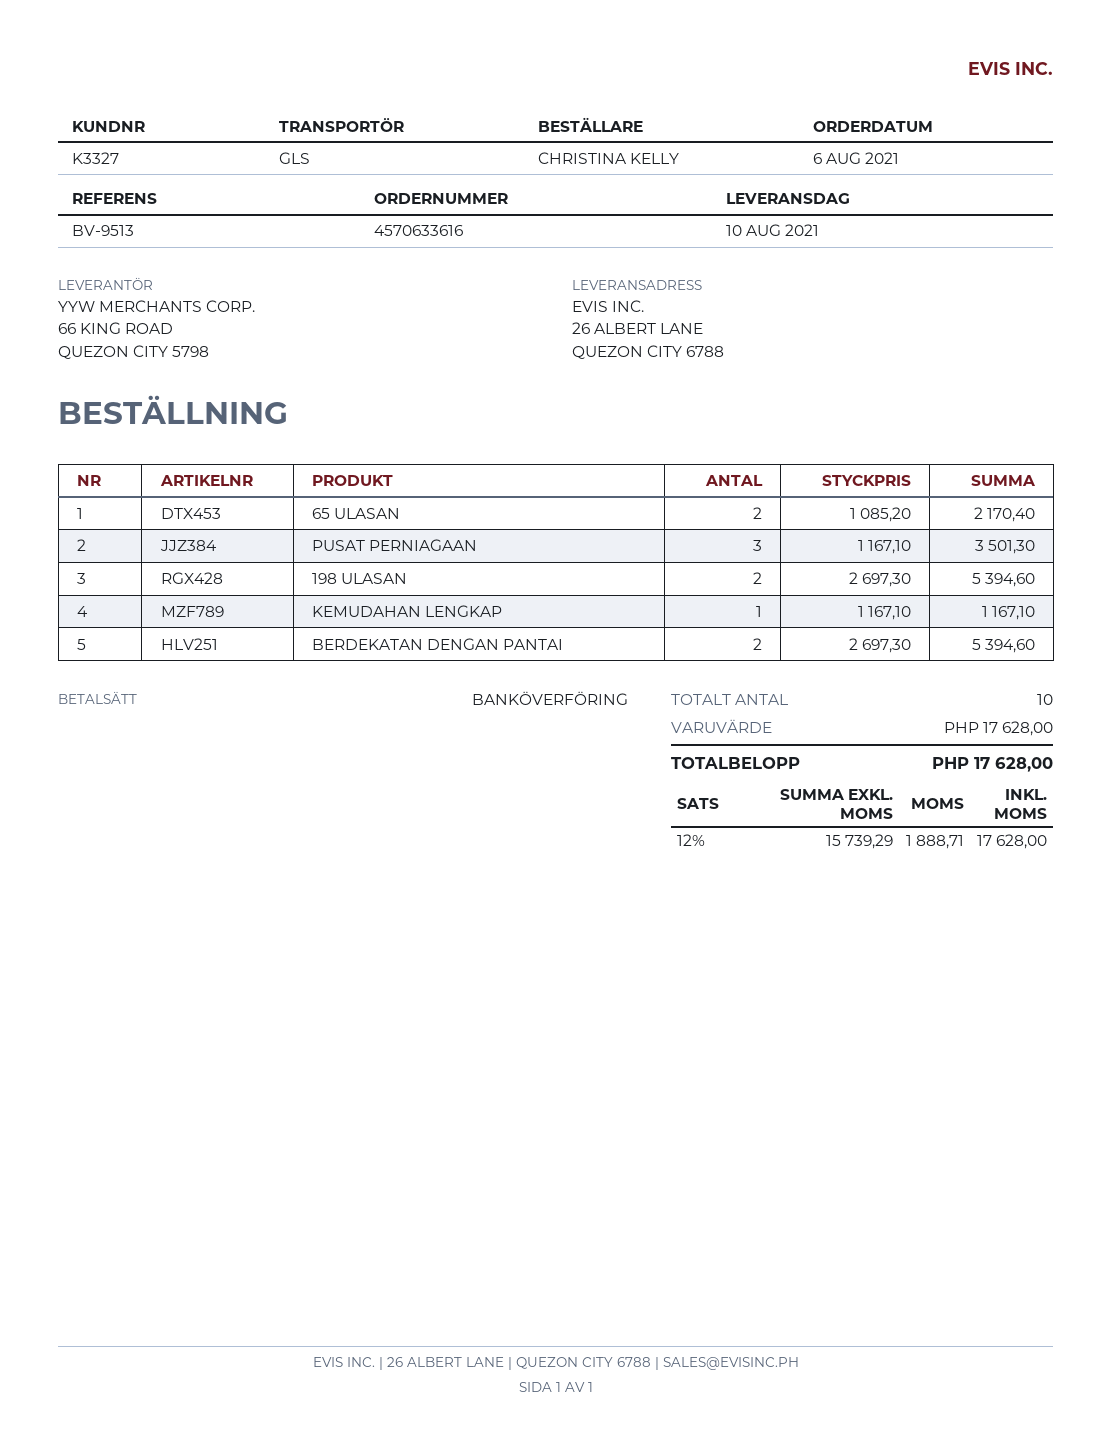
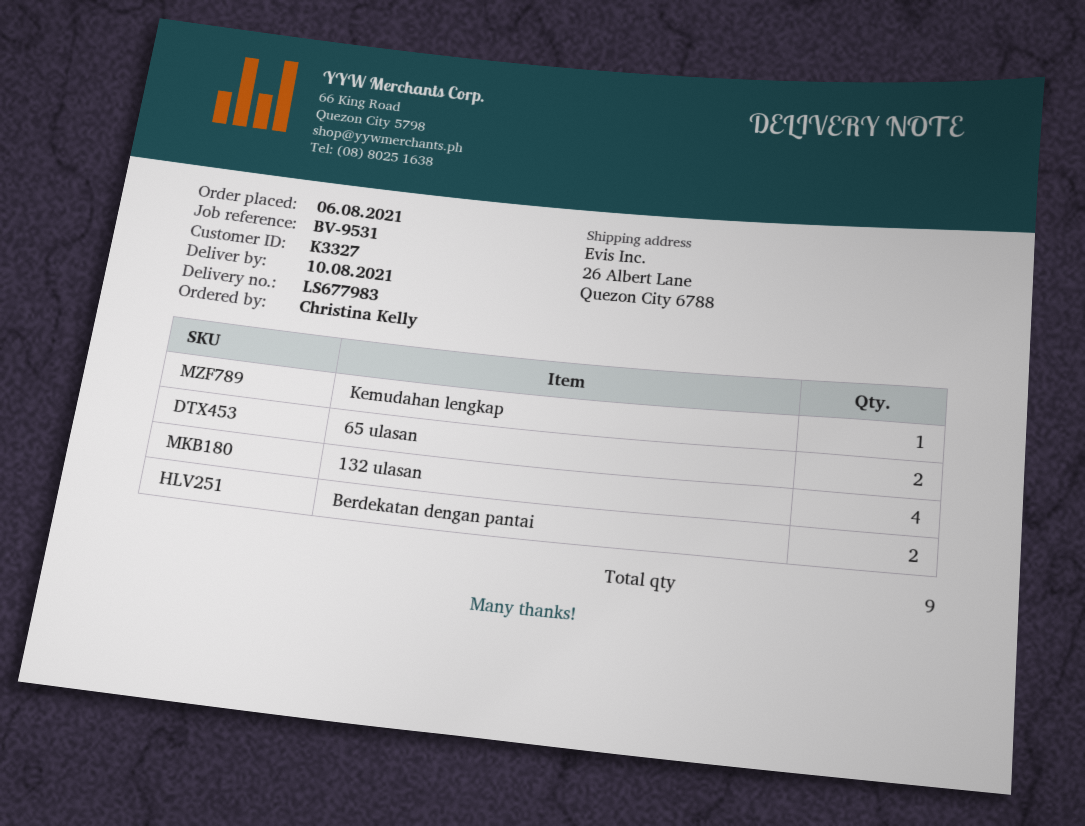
reference: BV-9513 -> BV-9531
PUSAT PERNIAGAAN: 3 -> none
198 ULASAN: 2 -> none
132 ulasan: none -> 4
total quantity: 10 -> 9

